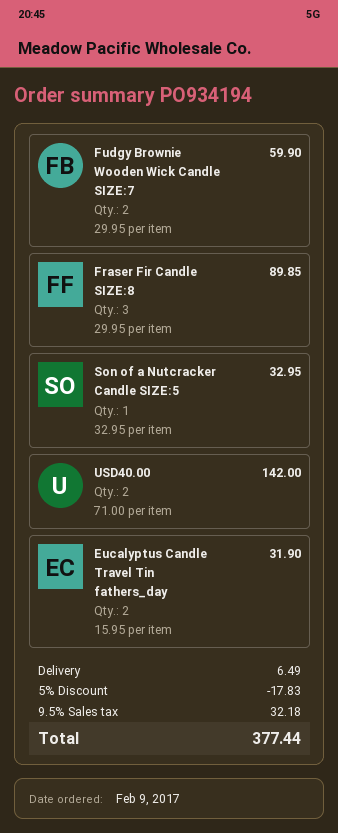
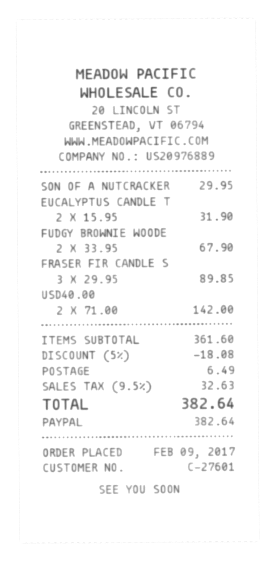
Fudgy Brownie Wooden Wick Candle SIZE:7: 2 x 29.95 = 59.90 -> 2 x 33.95 = 67.90
Son of a Nutcracker Candle SIZE:5: 1 x 32.95 = 32.95 -> 1 x 29.95 = 29.95
discount: 5% = 17.83 -> 5% = 18.08
tax: 9.5% = 32.18 -> 9.5% = 32.63
total: 377.44 -> 382.64

